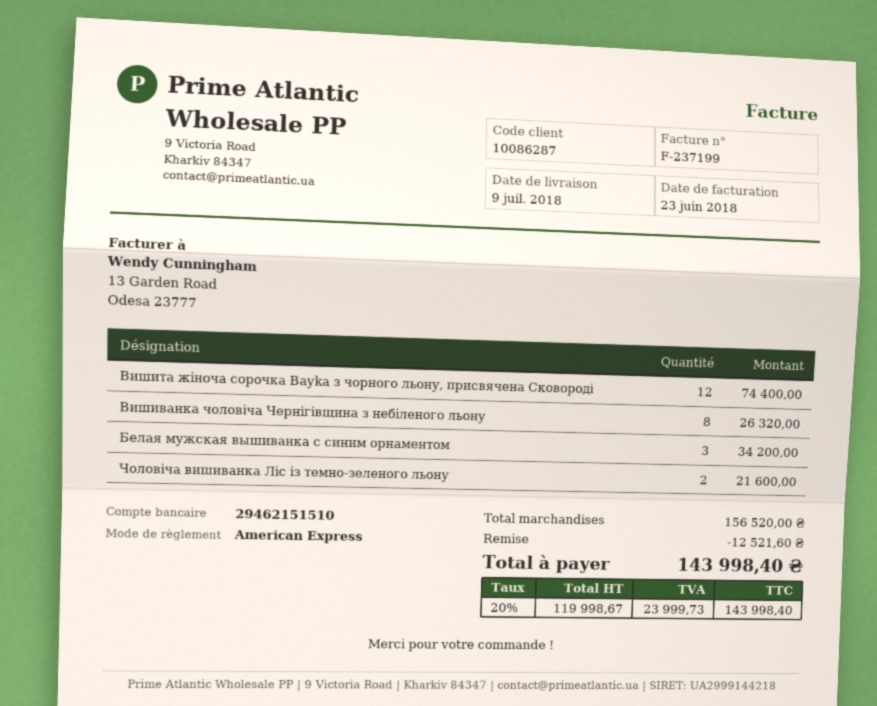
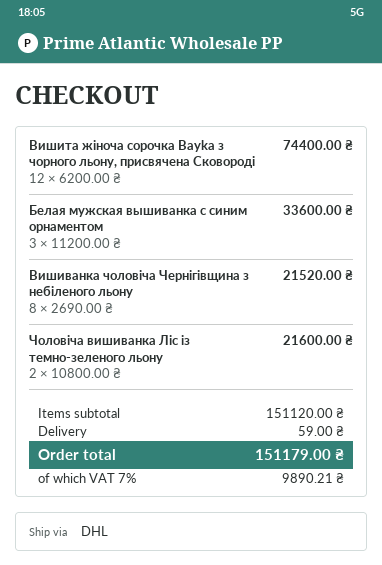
Вишиванка чоловіча Чернігівщина з небіленого льону: 8 for 26320.00 -> 8 for 21520.00
Белая мужская вышиванка с синим орнаментом: 3 for 34200.00 -> 3 for 33600.00
subtotal: 156520.00 -> 151120.00
discount: 12521.60 -> none
shipping: none -> 59.00
tax: 20% = 23999.73 -> 7% = 9890.21
total: 143998.40 -> 151179.00

